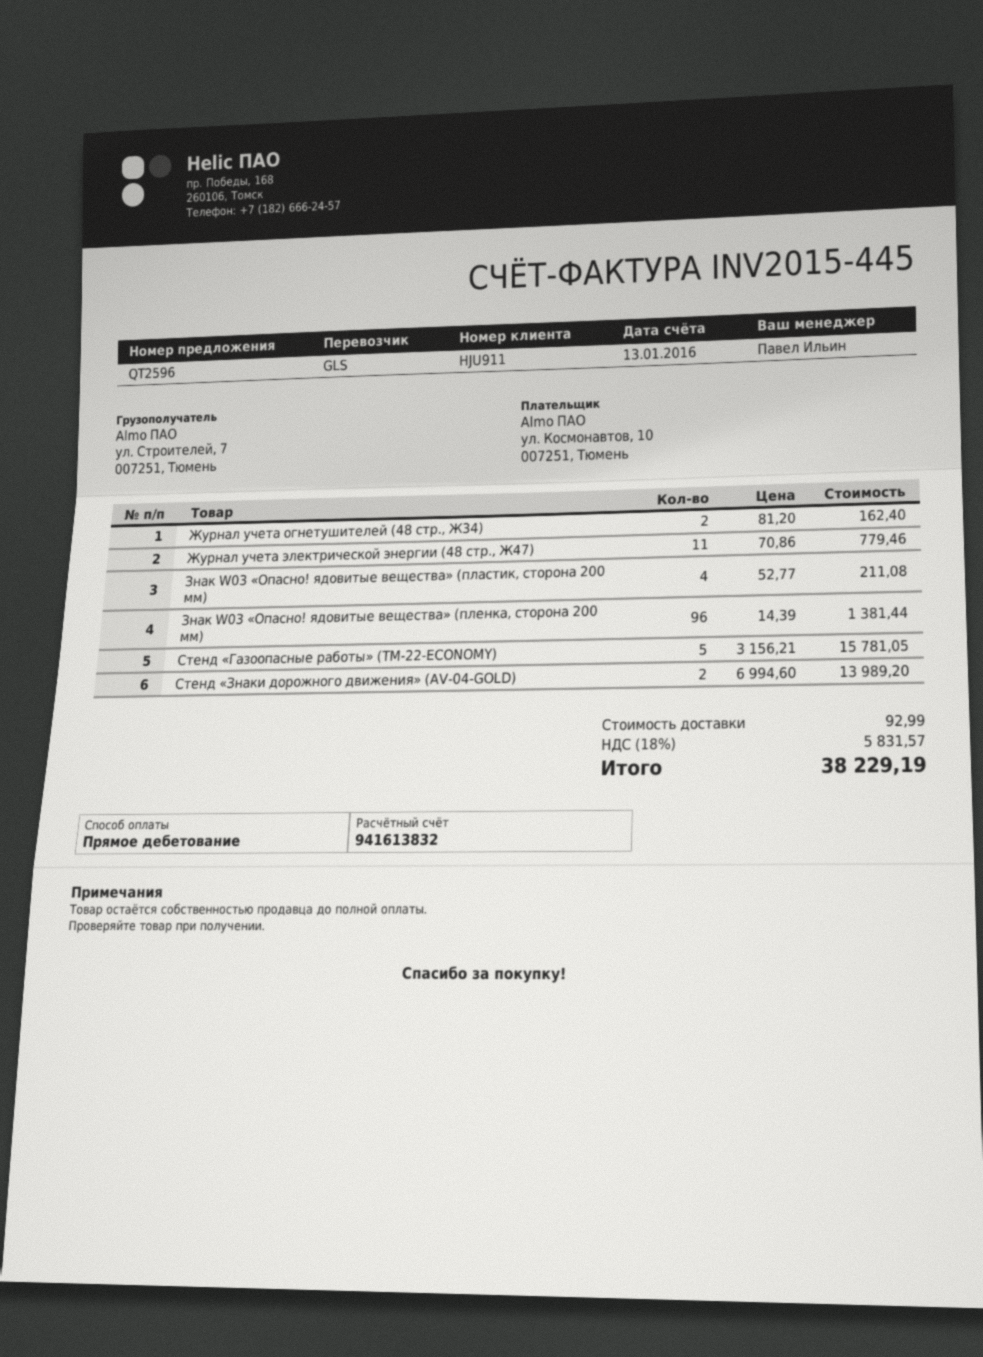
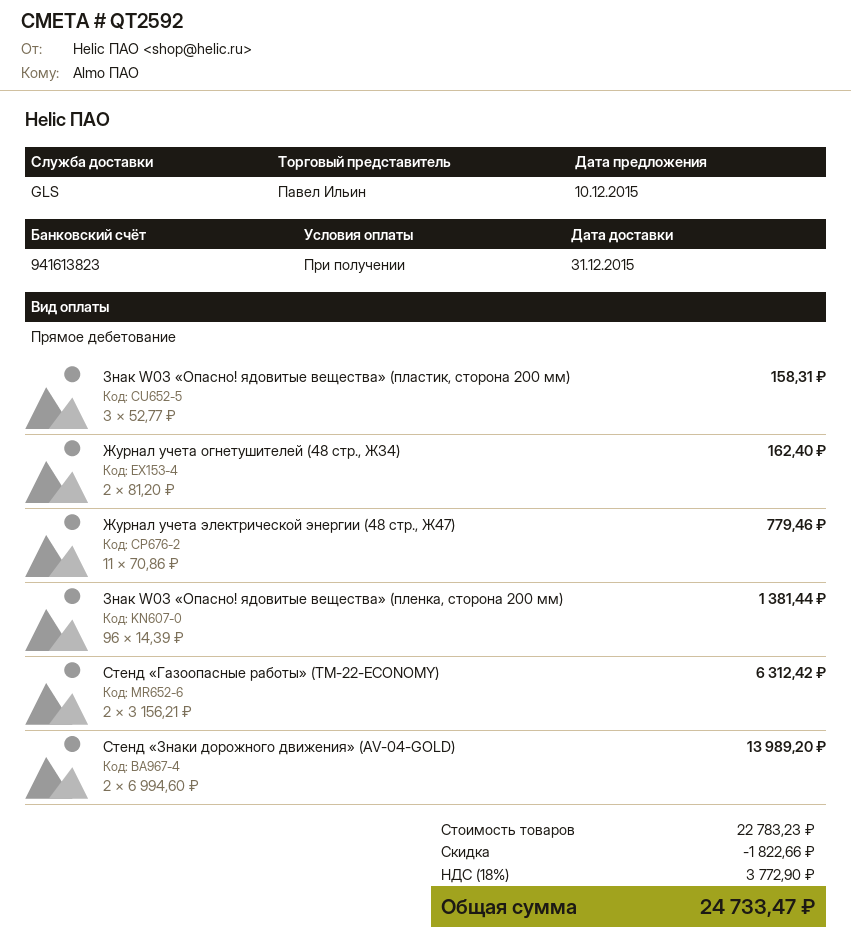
quote number: QT2596 -> QT2592
bank account: 941613832 -> 941613823
Знак W03 «Опасно! ядовитые вещества» (пластик, сторона 200 мм): 4 x 52.77 = 211.08 -> 3 x 52.77 = 158.31
Стенд «Газоопасные работы» (TM-22-ECONOMY): 5 x 3156.21 = 15781.05 -> 2 x 3156.21 = 6312.42
discount: none -> 1822.66
shipping: 92.99 -> none
tax: 18% = 5831.57 -> 18% = 3772.90
total: 38229.19 -> 24733.47

